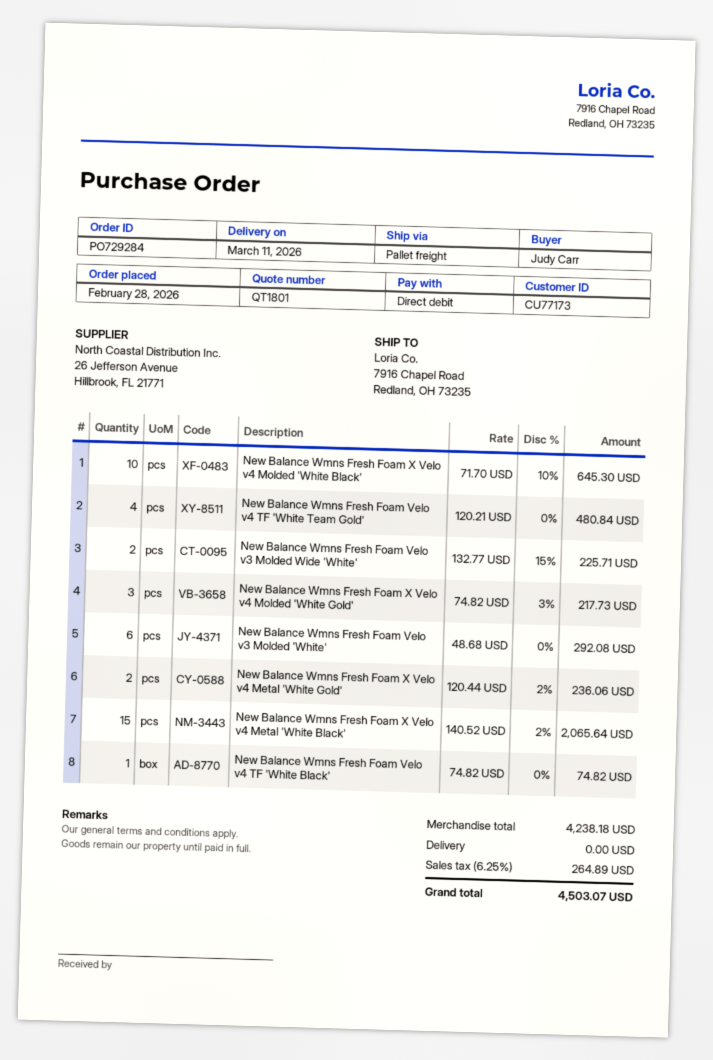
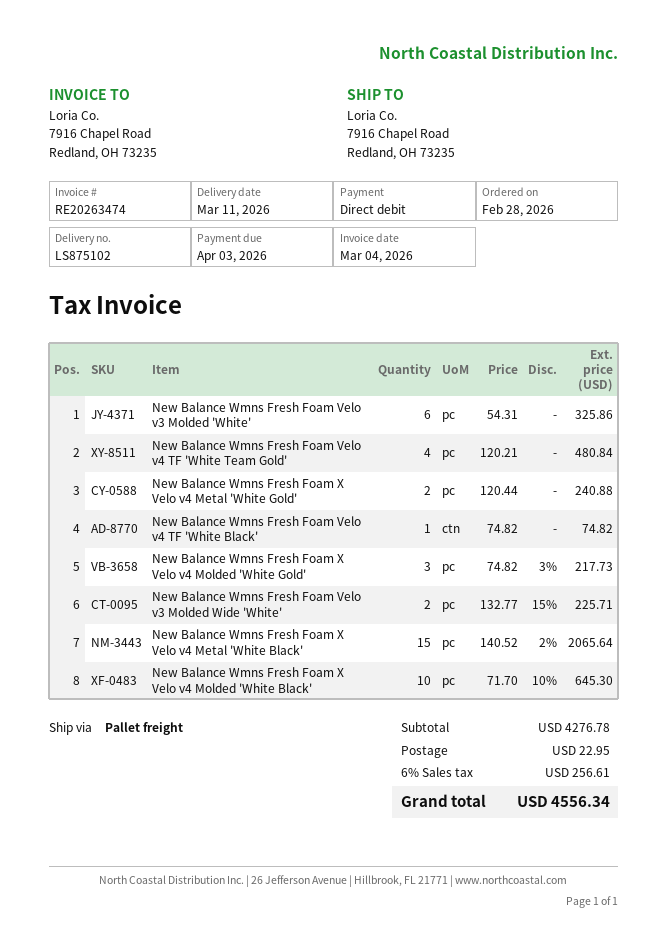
New Balance Wmns Fresh Foam Velo v3 Molded 'White': 6 x 48.68 = 292.08 -> 6 x 54.31 = 325.86
New Balance Wmns Fresh Foam X Velo v4 Metal 'White Gold': 2 x 120.44 - 2% = 236.06 -> 2 x 120.44 = 240.88
subtotal: 4238.18 -> 4276.78
shipping: 0.00 -> 22.95
tax: 6.25% = 264.89 -> 6% = 256.61
total: 4503.07 -> 4556.34

